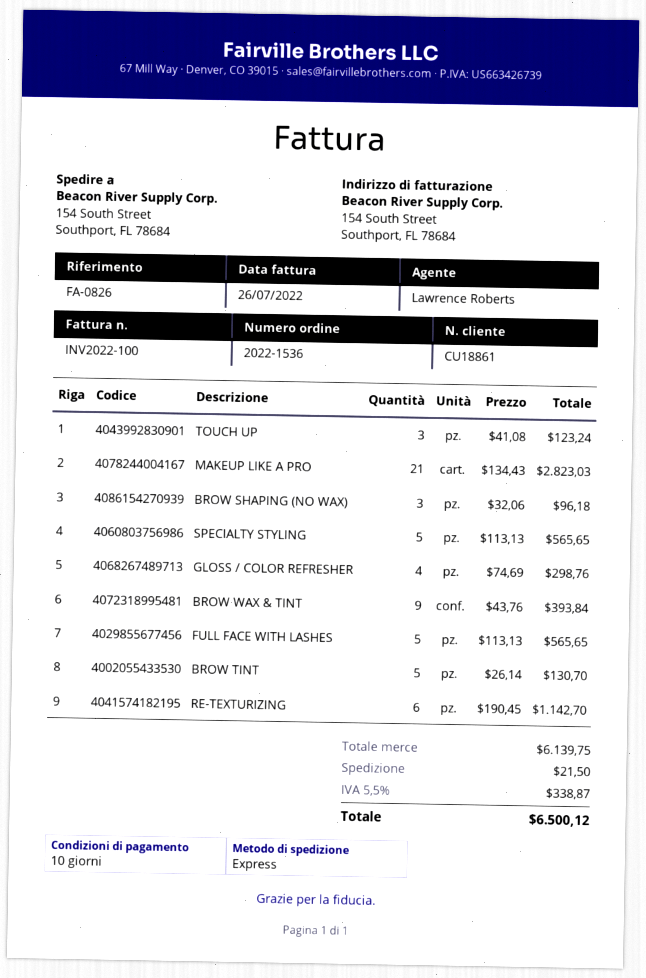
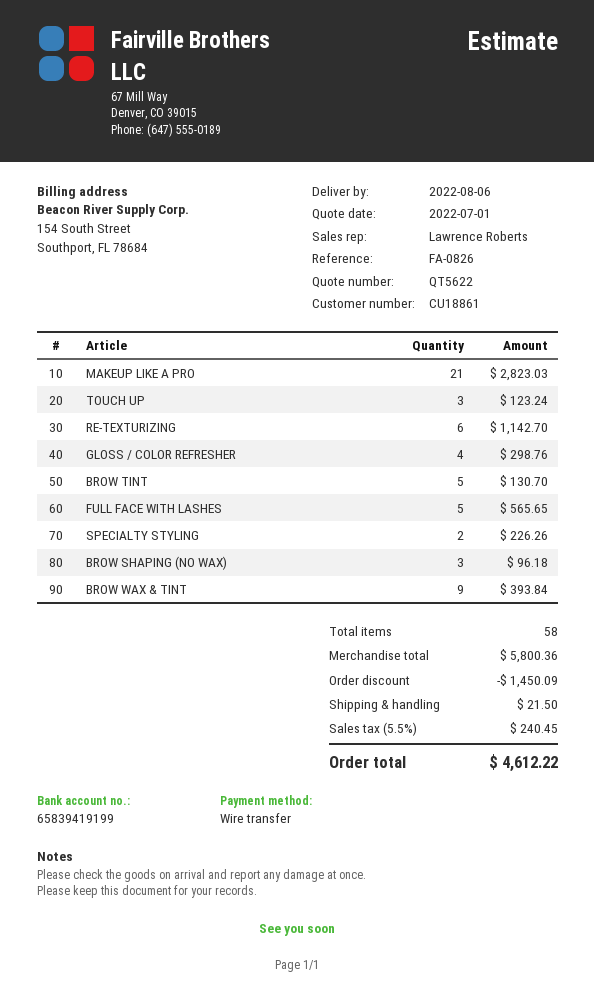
SPECIALTY STYLING: 5 for 565.65 -> 2 for 226.26
subtotal: 6139.75 -> 5800.36
discount: none -> 1450.09
tax: 5.5% = 338.87 -> 5.5% = 240.45
total: 6500.12 -> 4612.22

